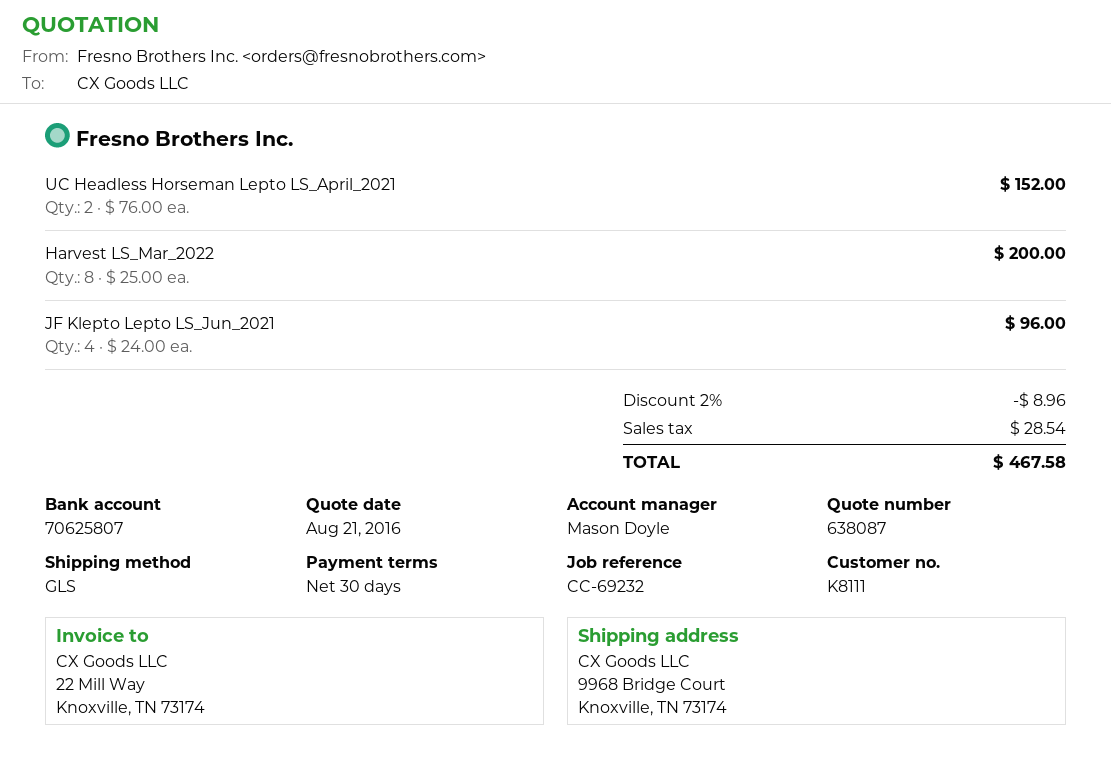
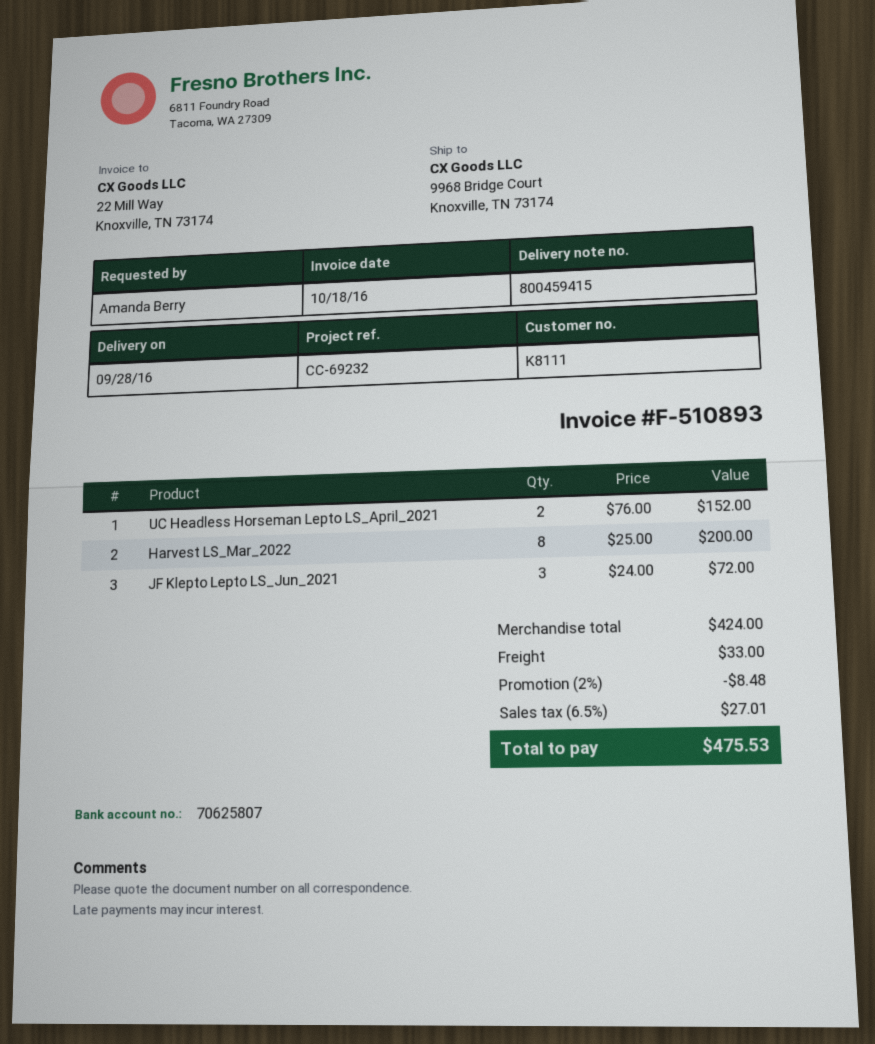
JF Klepto Lepto LS_Jun_2021: 4 x 24.00 = 96.00 -> 3 x 24.00 = 72.00
discount: 2% = 8.96 -> 2% = 8.48
shipping: none -> 33.00
tax: 28.54 -> 27.01
total: 467.58 -> 475.53

